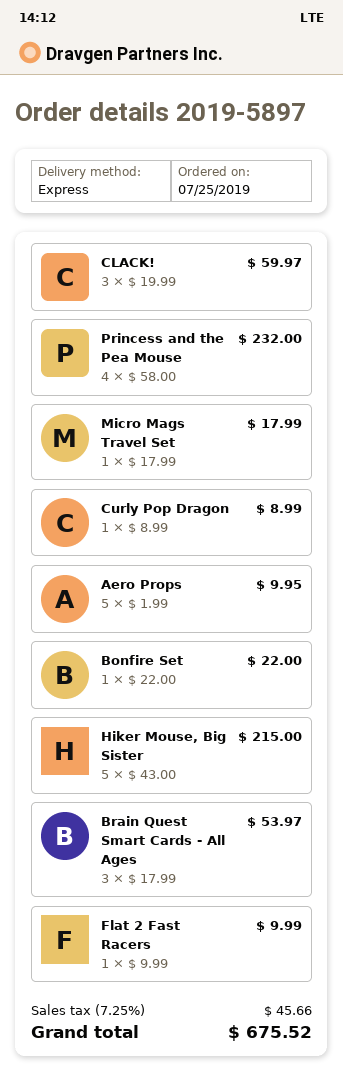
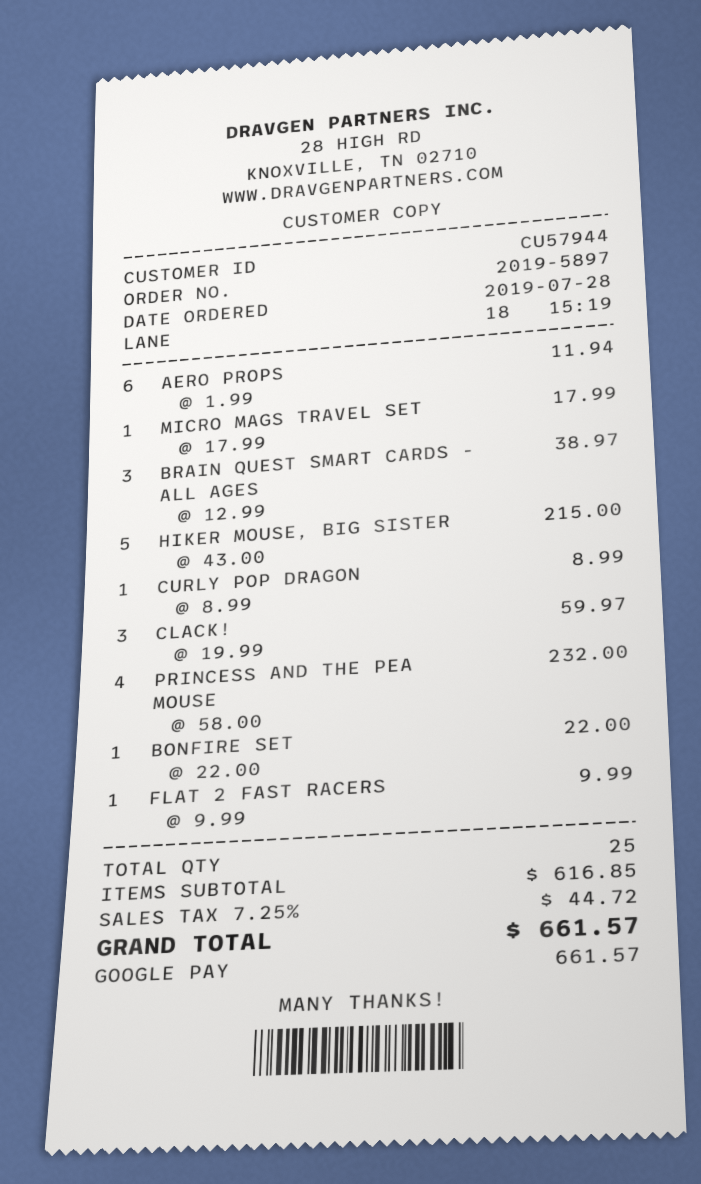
order date: 2019-07-25 -> 2019-07-28
Aero Props: 5 x 1.99 = 9.95 -> 6 x 1.99 = 11.94
Brain Quest Smart Cards - All Ages: 3 x 17.99 = 53.97 -> 3 x 12.99 = 38.97
tax: 7.25% = 45.66 -> 7.25% = 44.72
total: 675.52 -> 661.57

